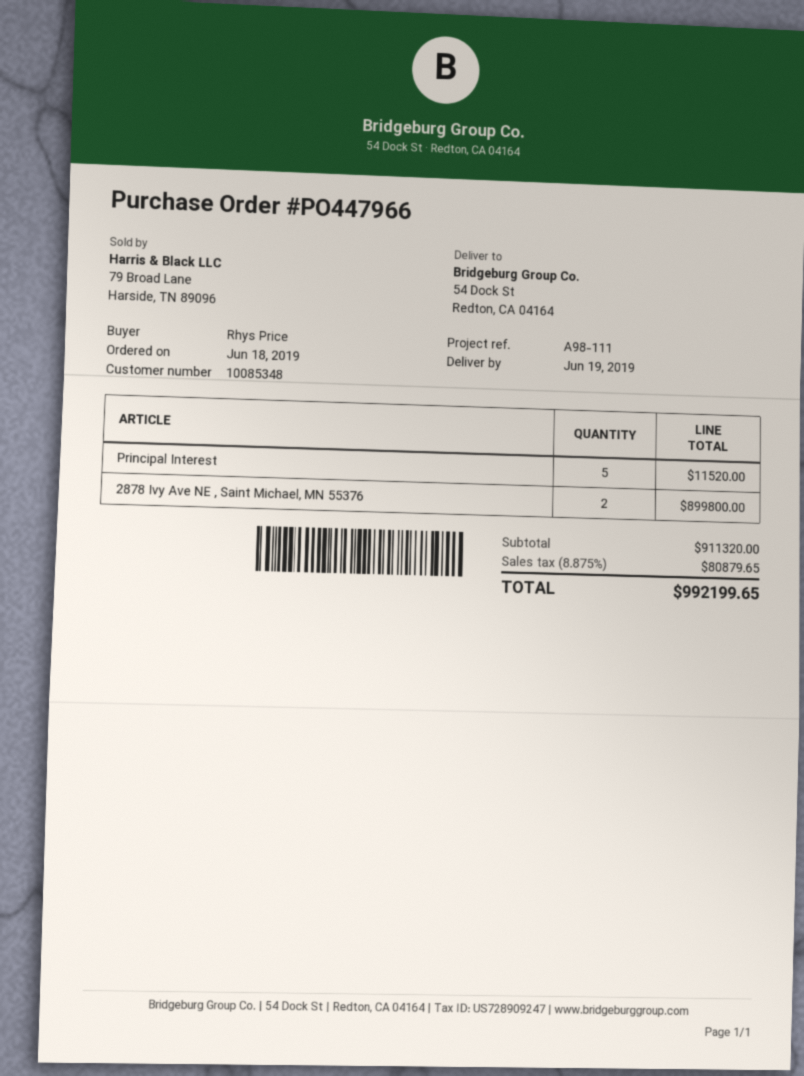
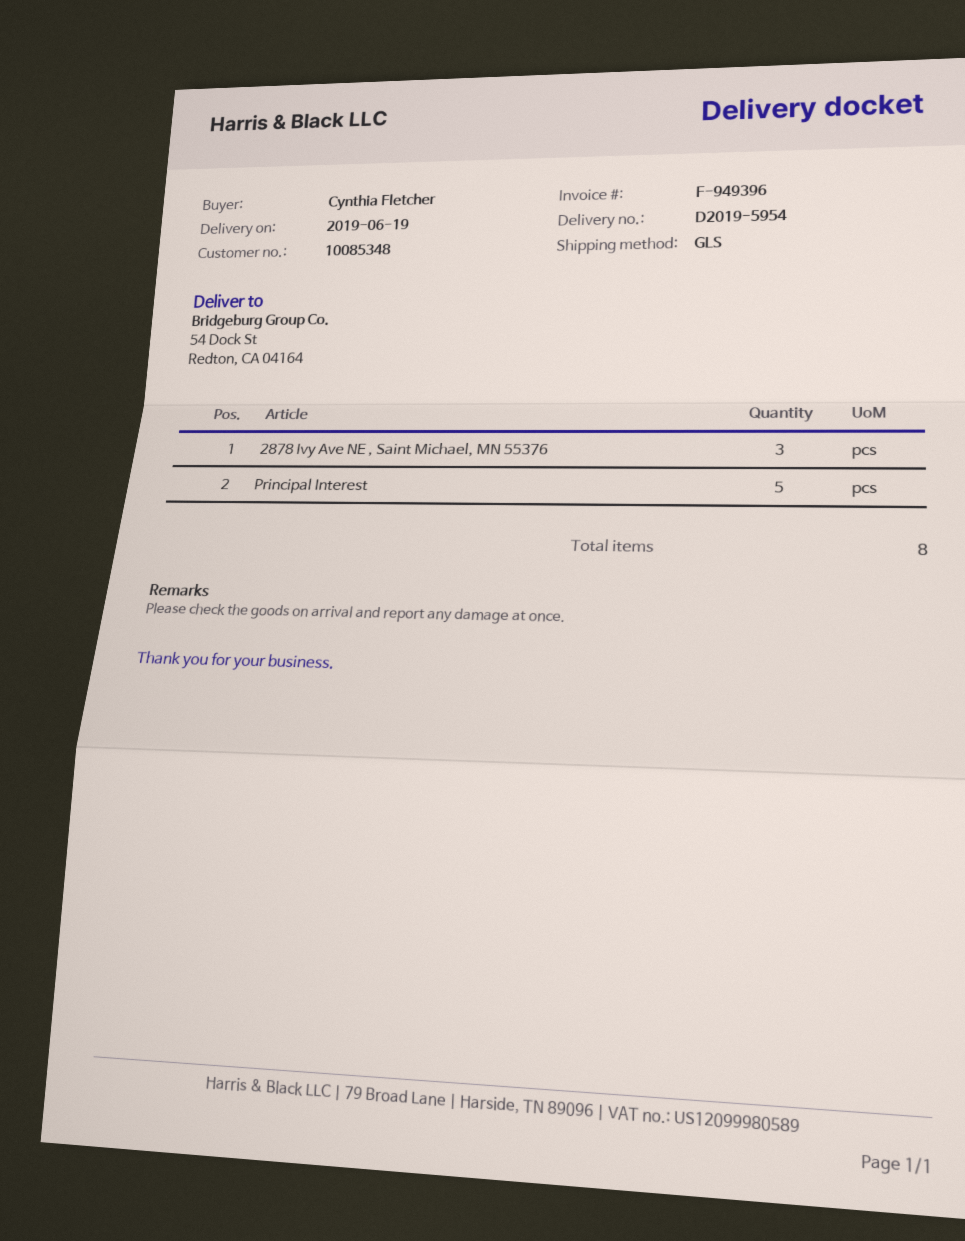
ordered by: Rhys Price -> Cynthia Fletcher
2878 Ivy Ave NE , Saint Michael, MN 55376: 2 -> 3

